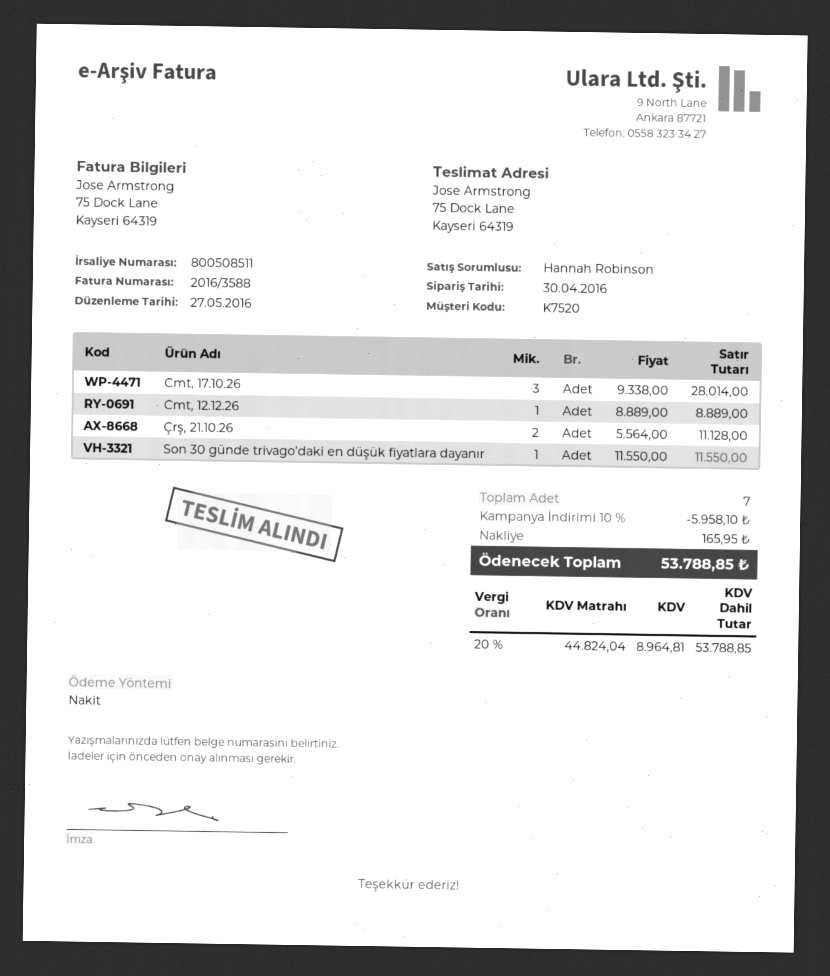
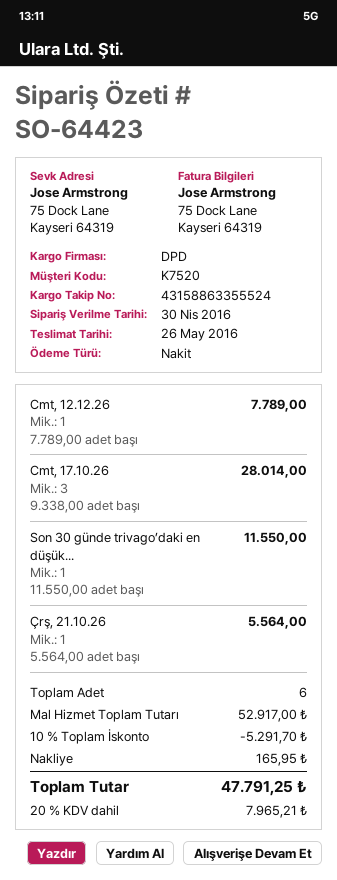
Cmt, 12.12.26: 1 x 8889.00 = 8889.00 -> 1 x 7789.00 = 7789.00
Çrş, 21.10.26: 2 x 5564.00 = 11128.00 -> 1 x 5564.00 = 5564.00
total quantity: 7 -> 6
discount: 10% = 5958.10 -> 10% = 5291.70
tax: 20% = 8964.81 -> 20% = 7965.21
total: 53788.85 -> 47791.25

